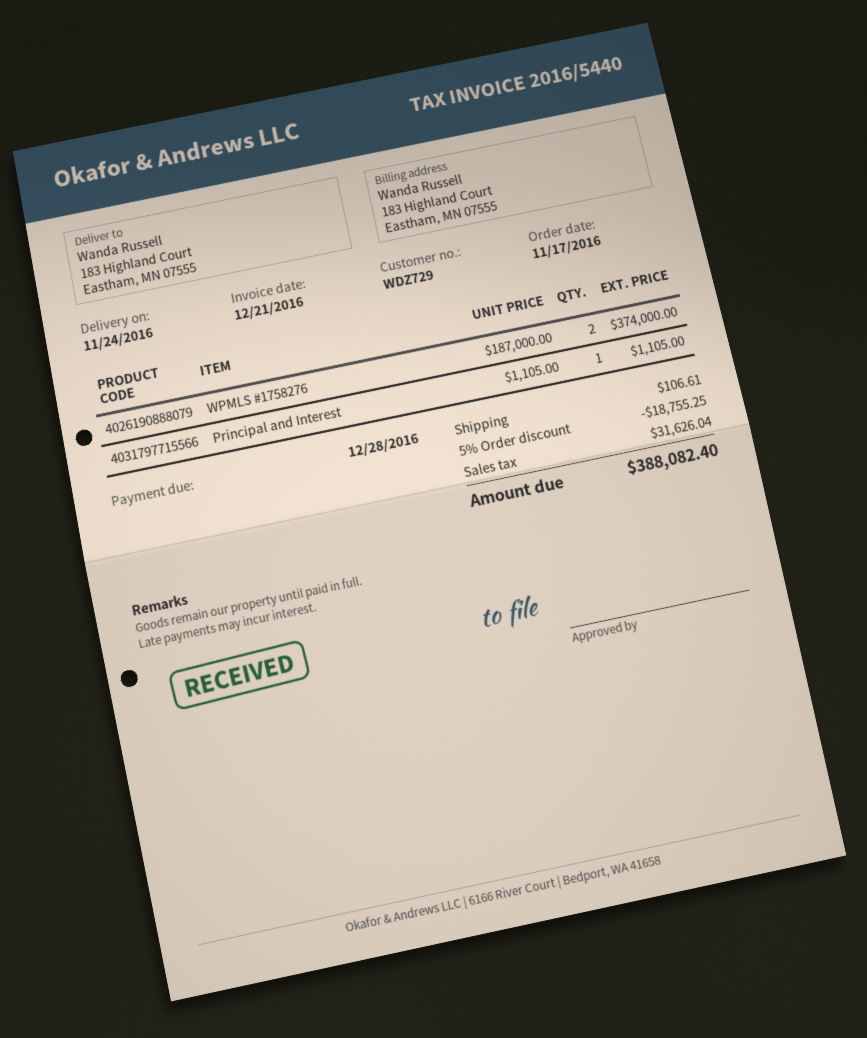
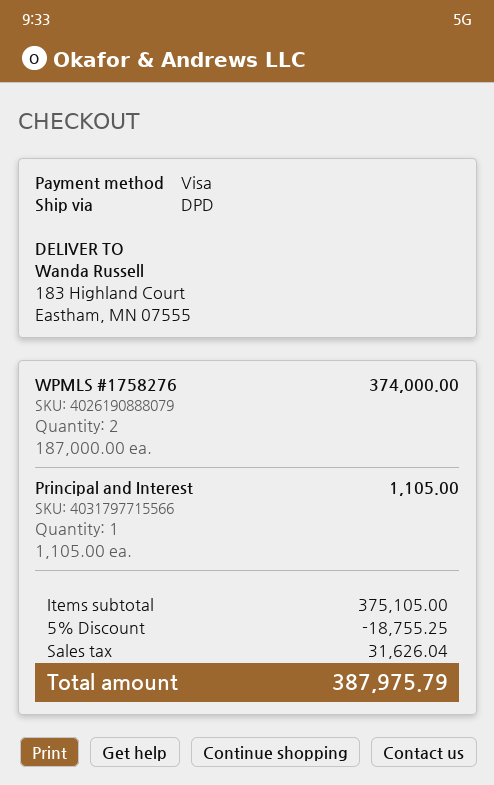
shipping: 106.61 -> none
total: 388082.40 -> 387975.79

